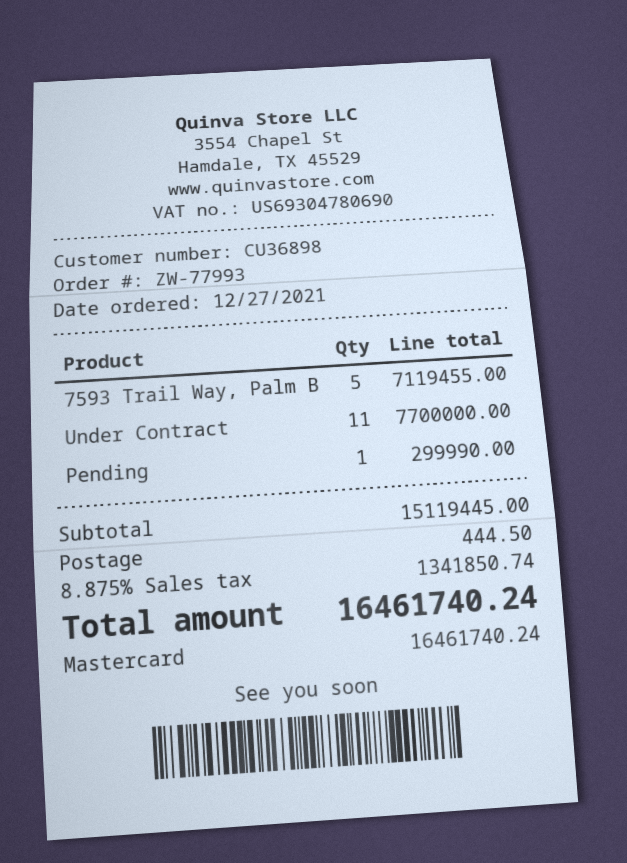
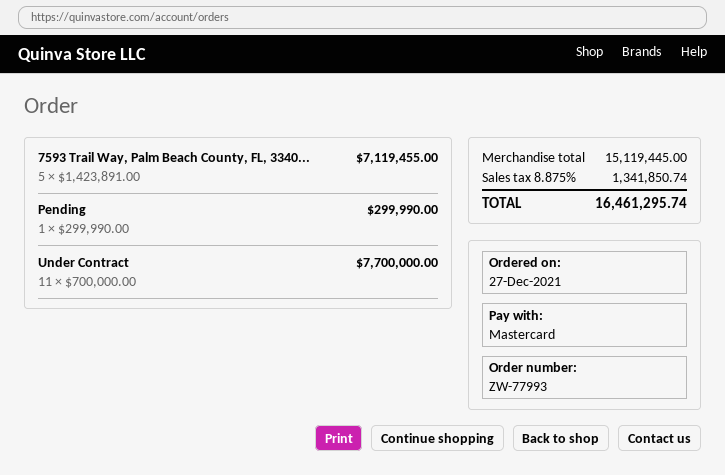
shipping: 444.50 -> none
total: 16461740.24 -> 16461295.74

